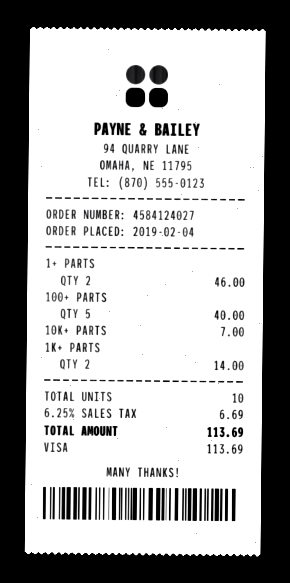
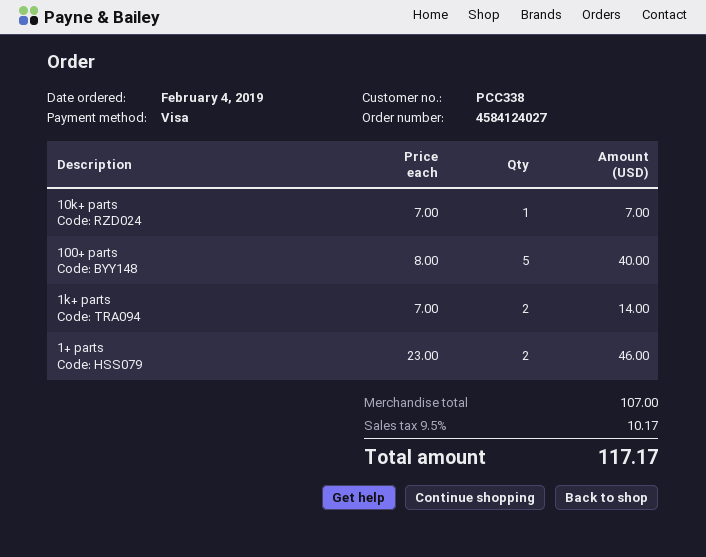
tax: 6.25% = 6.69 -> 9.5% = 10.17
total: 113.69 -> 117.17

